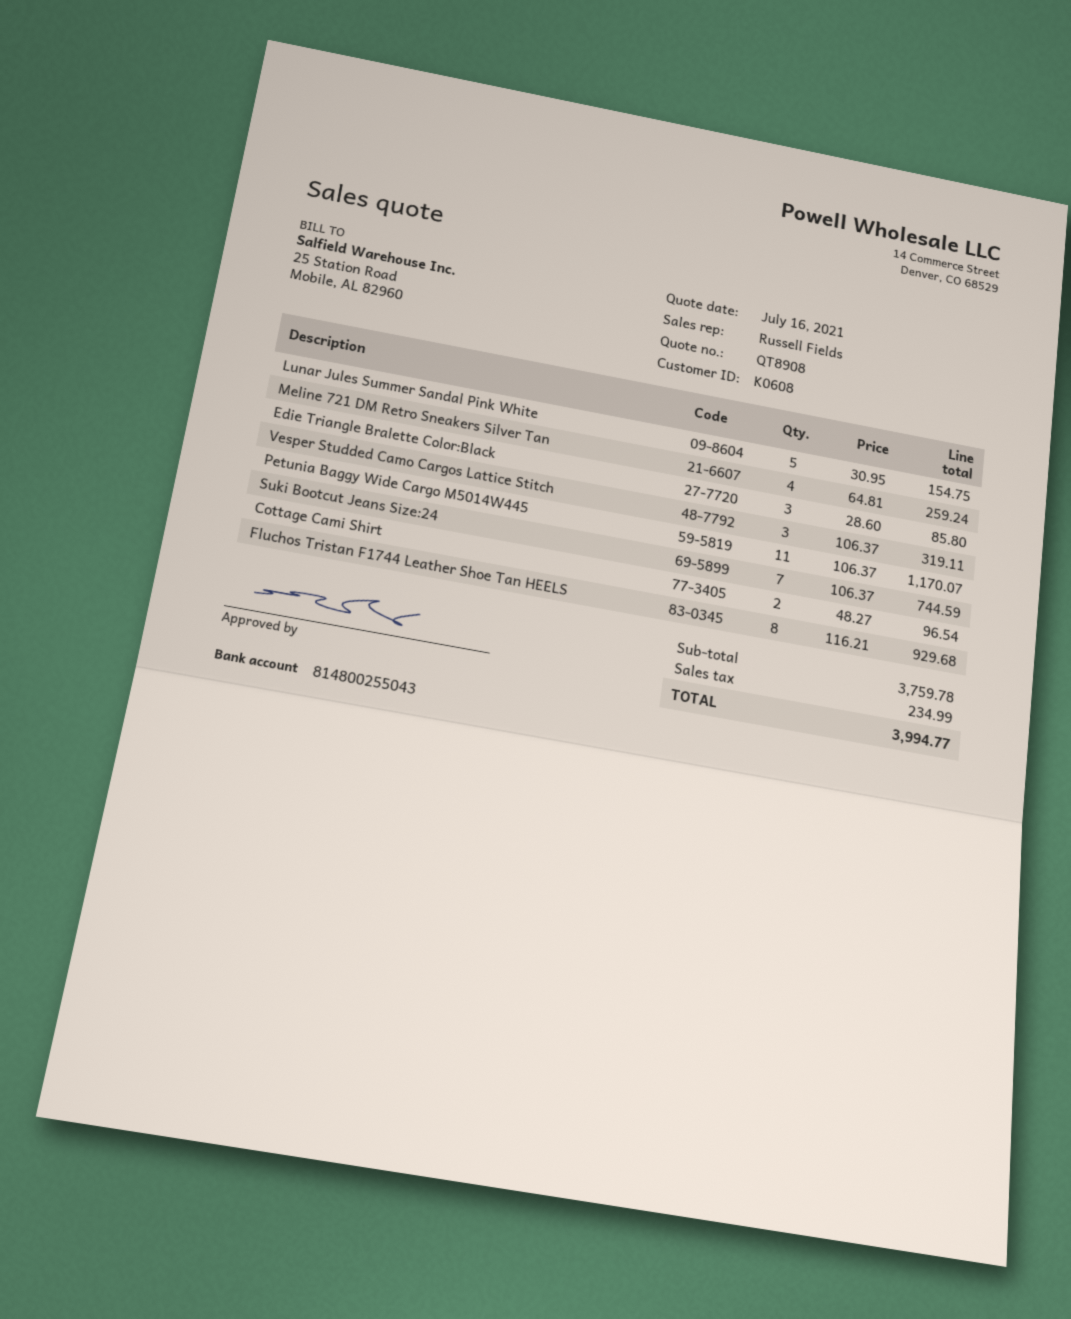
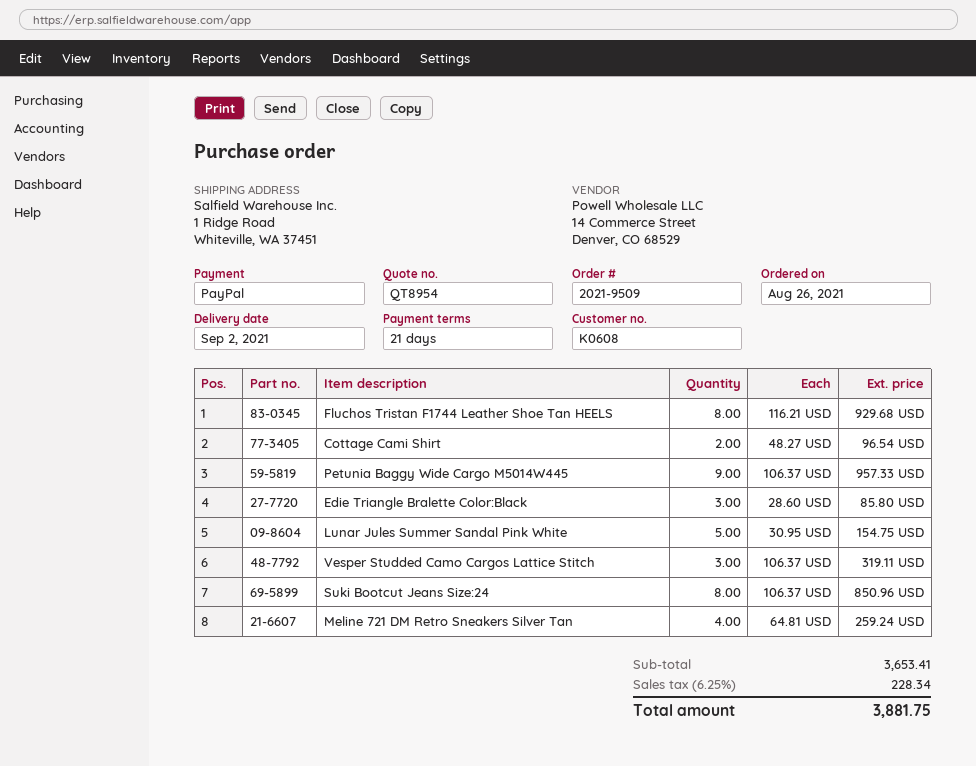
quote number: QT8908 -> QT8954
Petunia Baggy Wide Cargo M5014W445: 11 x 106.37 = 1170.07 -> 9 x 106.37 = 957.33
Suki Bootcut Jeans Size:24: 7 x 106.37 = 744.59 -> 8 x 106.37 = 850.96
subtotal: 3759.78 -> 3653.41
tax: 234.99 -> 228.34
total: 3994.77 -> 3881.75

